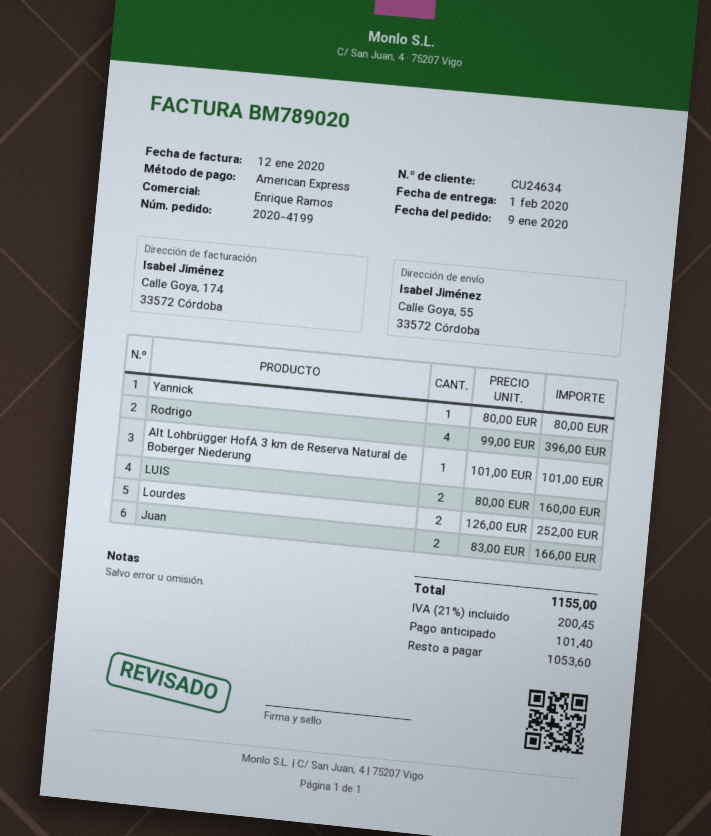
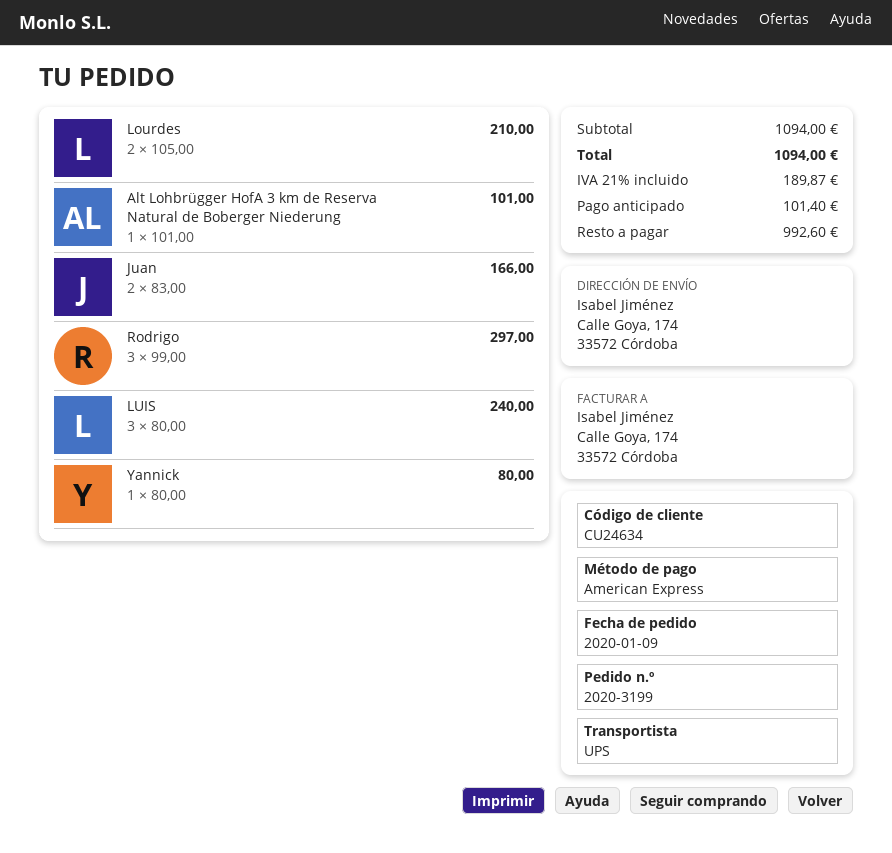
order number: 2020-4199 -> 2020-3199
ship to: Calle Goya, 55, 33572 Córdoba -> Calle Goya, 174, 33572 Córdoba
Rodrigo: 4 x 99.00 = 396.00 -> 3 x 99.00 = 297.00
LUIS: 2 x 80.00 = 160.00 -> 3 x 80.00 = 240.00
Lourdes: 2 x 126.00 = 252.00 -> 2 x 105.00 = 210.00
tax: 21% = 200.45 -> 21% = 189.87
total: 1155.00 -> 1094.00
balance: 1053.60 -> 992.60

